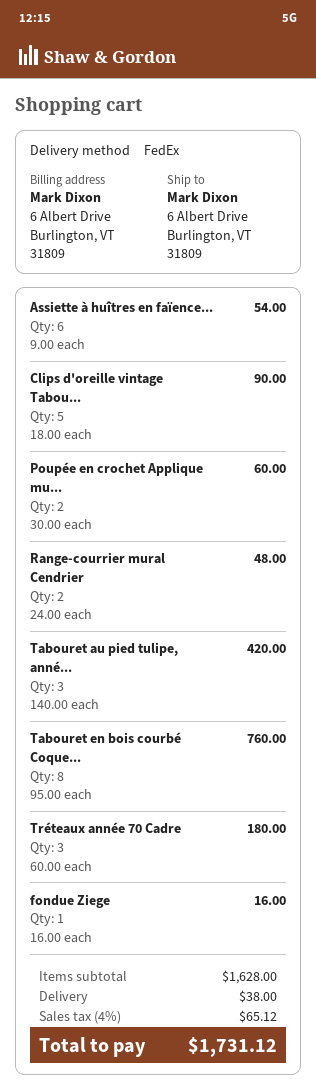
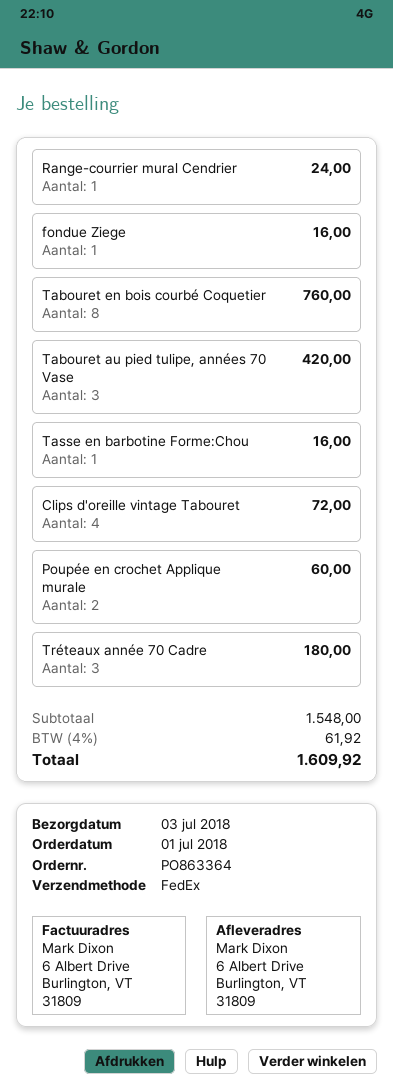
Assiette à huîtres en faïence...: 6 for 54.00 -> none
Clips d'oreille vintage Tabou...: 5 for 90.00 -> 4 for 72.00
Range-courrier mural Cendrier: 2 for 48.00 -> 1 for 24.00
Tasse en barbotine Forme:Chou: none -> 1 for 16.00
subtotal: 1628.00 -> 1548.00
shipping: 38.00 -> none
tax: 4% = 65.12 -> 4% = 61.92
total: 1731.12 -> 1609.92

